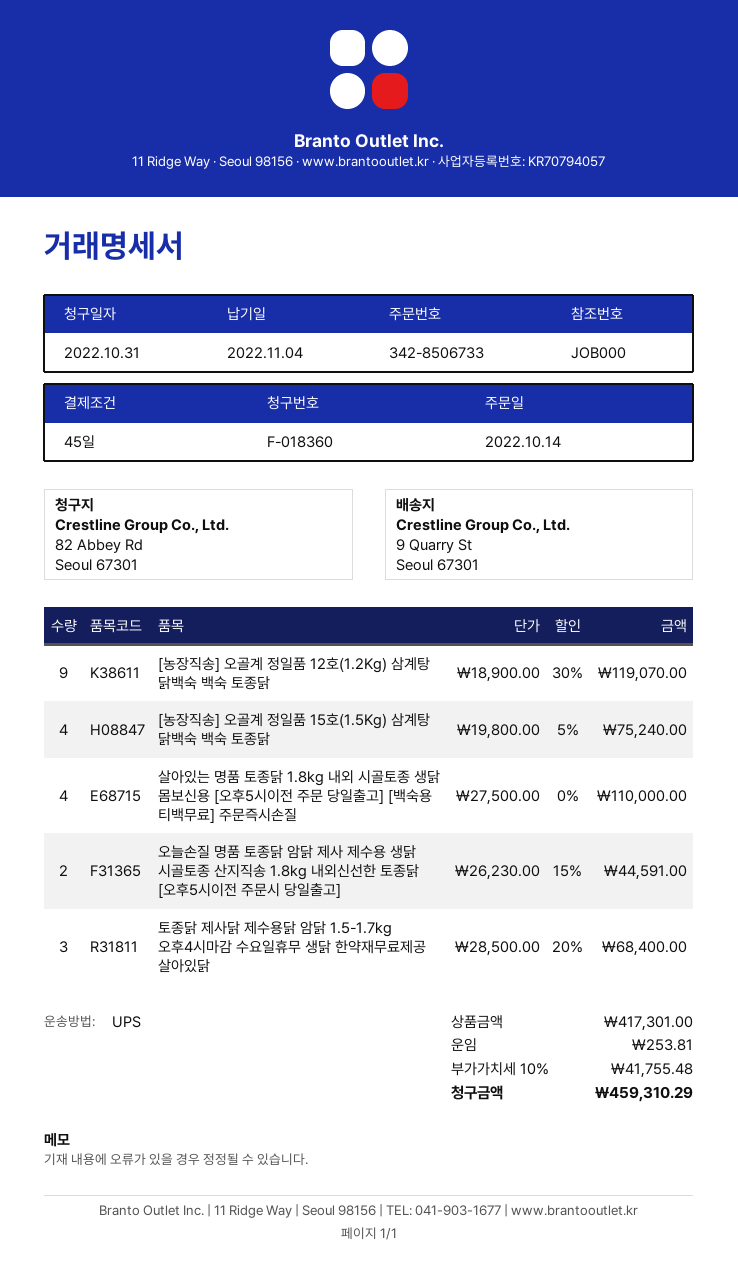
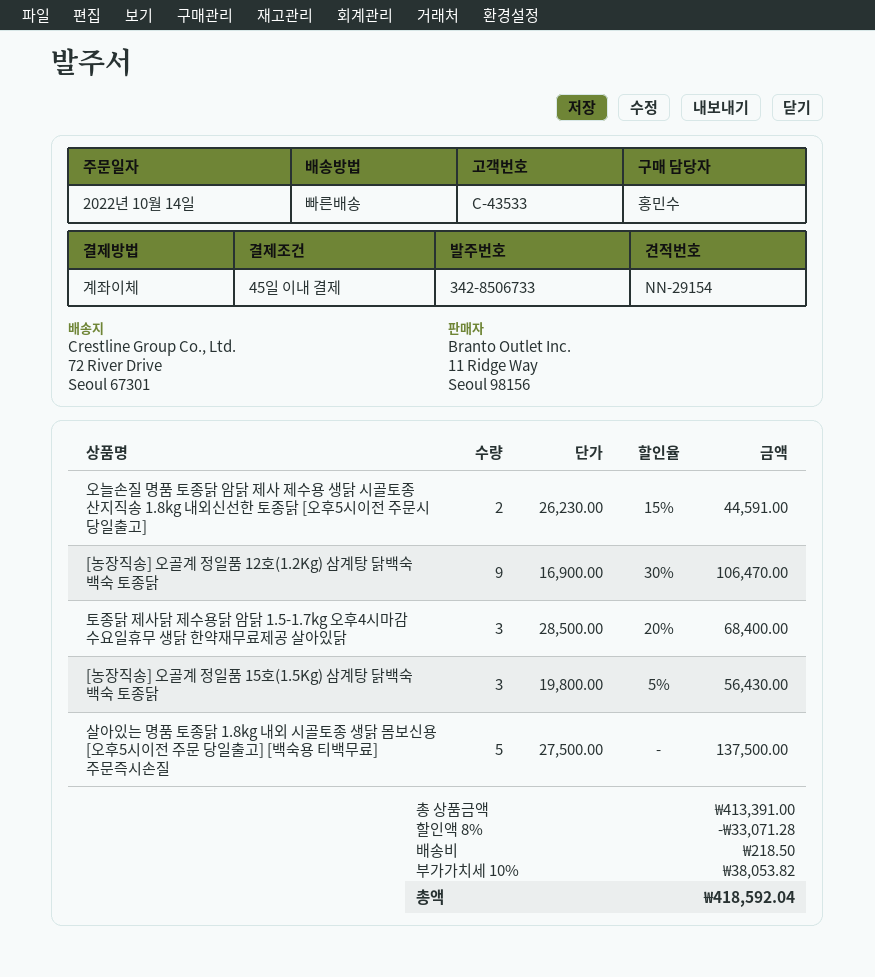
shipping method: UPS -> express
ship to: 9 Quarry St, Seoul 67301 -> 72 River Drive, Seoul 67301
[농장직송] 오골계 정일품 12호(1.2Kg) 삼계탕 닭백숙 백숙 토종닭: 9 x 18900.00 - 30% = 119070.00 -> 9 x 16900.00 - 30% = 106470.00
[농장직송] 오골계 정일품 15호(1.5Kg) 삼계탕 닭백숙 백숙 토종닭: 4 x 19800.00 - 5% = 75240.00 -> 3 x 19800.00 - 5% = 56430.00
살아있는 명품 토종닭 1.8kg 내외 시골토종 생닭 몸보신용 [오후5시이전 주문 당일출고] [백숙용 티백무료] 주문즉시손질: 4 x 27500.00 = 110000.00 -> 5 x 27500.00 = 137500.00
subtotal: 417301.00 -> 413391.00
discount: none -> 8% = 33071.28
shipping: 253.81 -> 218.50
tax: 10% = 41755.48 -> 10% = 38053.82
total: 459310.29 -> 418592.04

